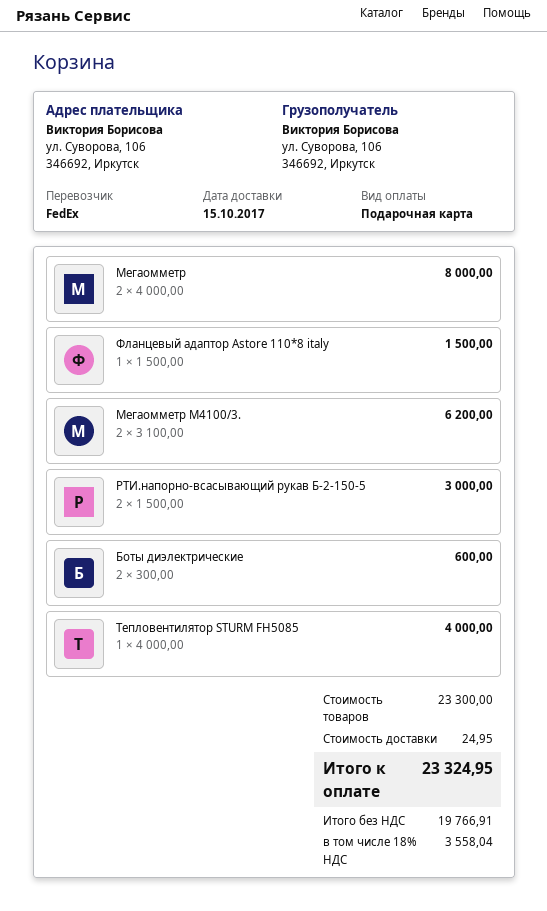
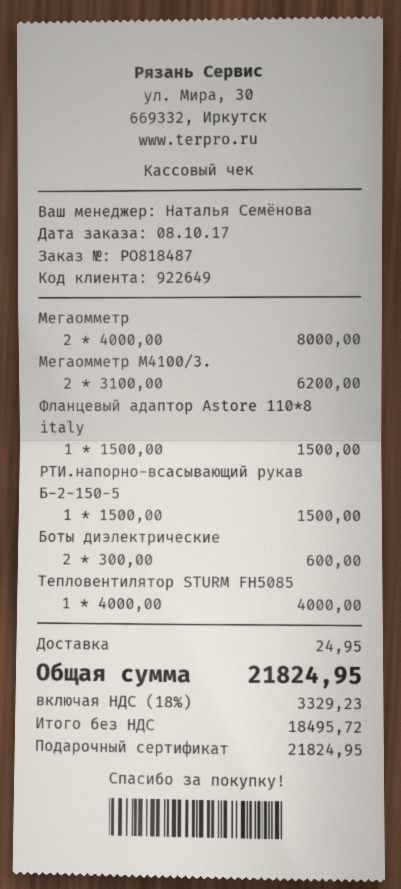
РТИ.напорно-всасывающий рукав Б-2-150-5: 2 x 1500.00 = 3000.00 -> 1 x 1500.00 = 1500.00
net: 19766.91 -> 18495.72
tax: 18% = 3558.04 -> 18% = 3329.23
total: 23324.95 -> 21824.95

